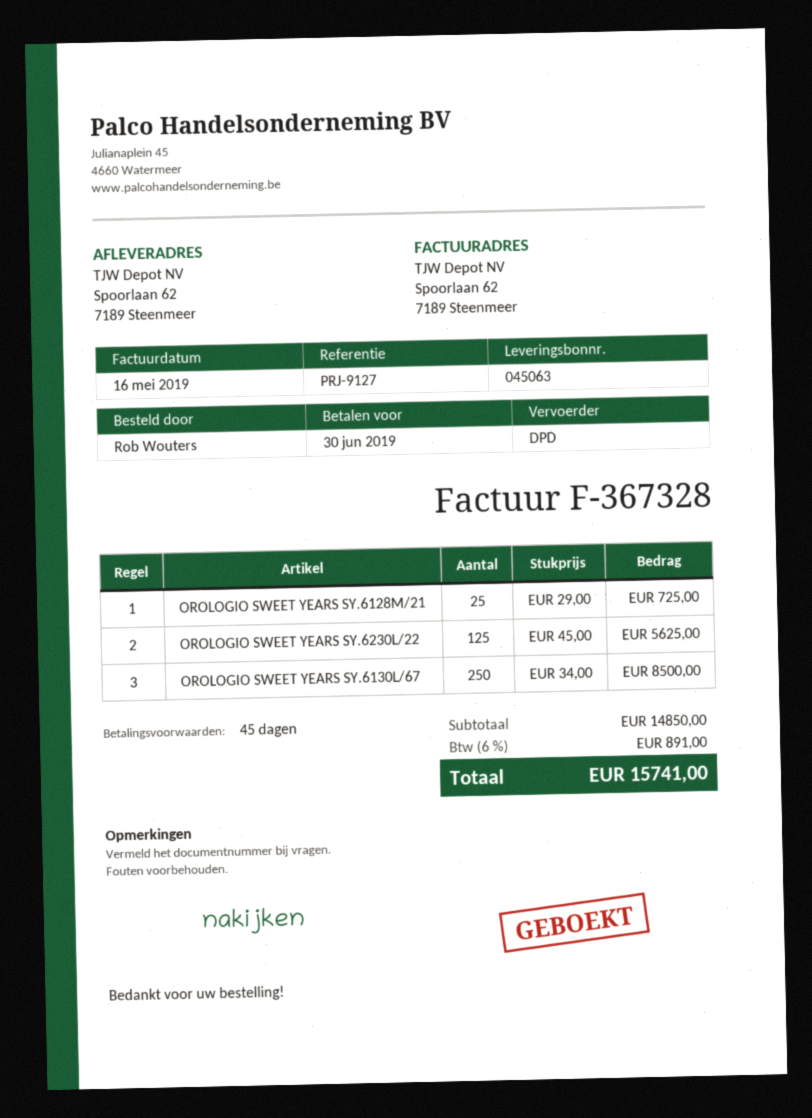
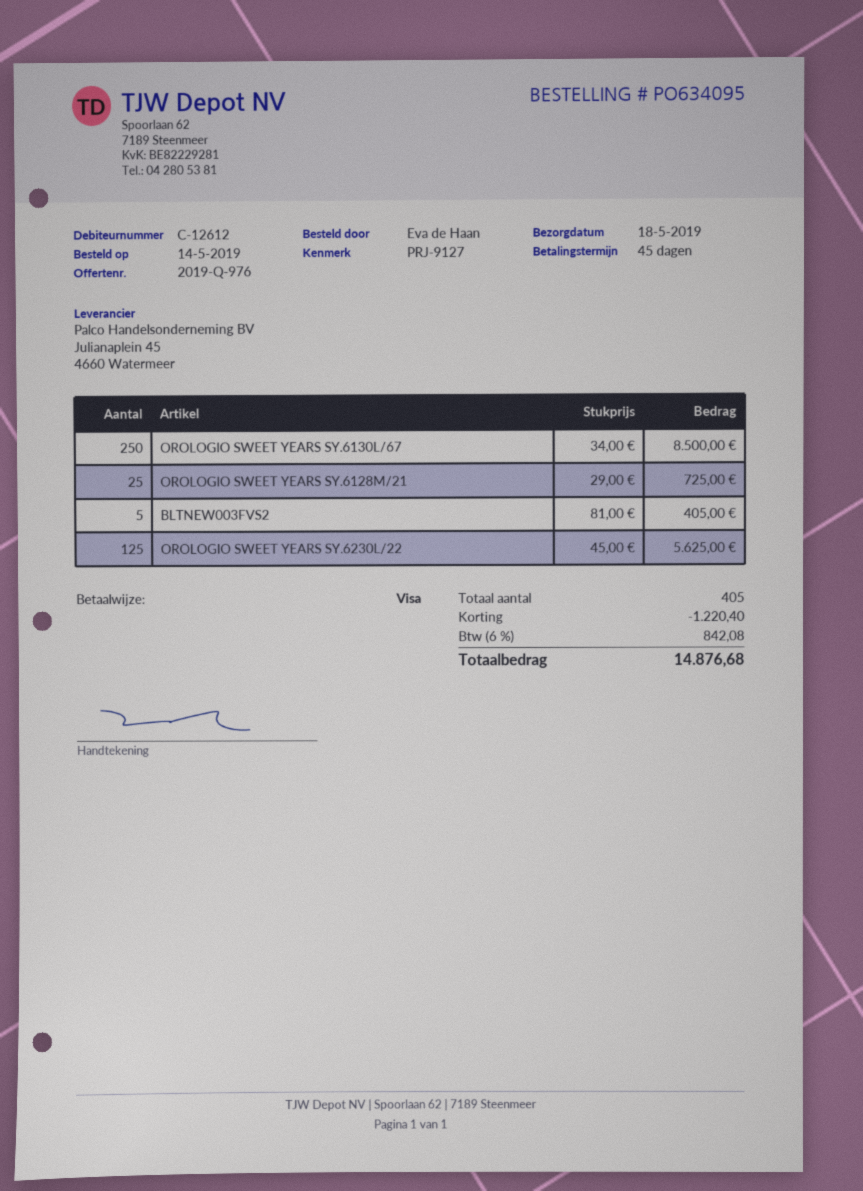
ordered by: Rob Wouters -> Eva de Haan
BLTNEW003FVS2: none -> 5 x 81.00 = 405.00
discount: none -> 1220.40
tax: 6% = 891.00 -> 6% = 842.08
total: 15741.00 -> 14876.68

